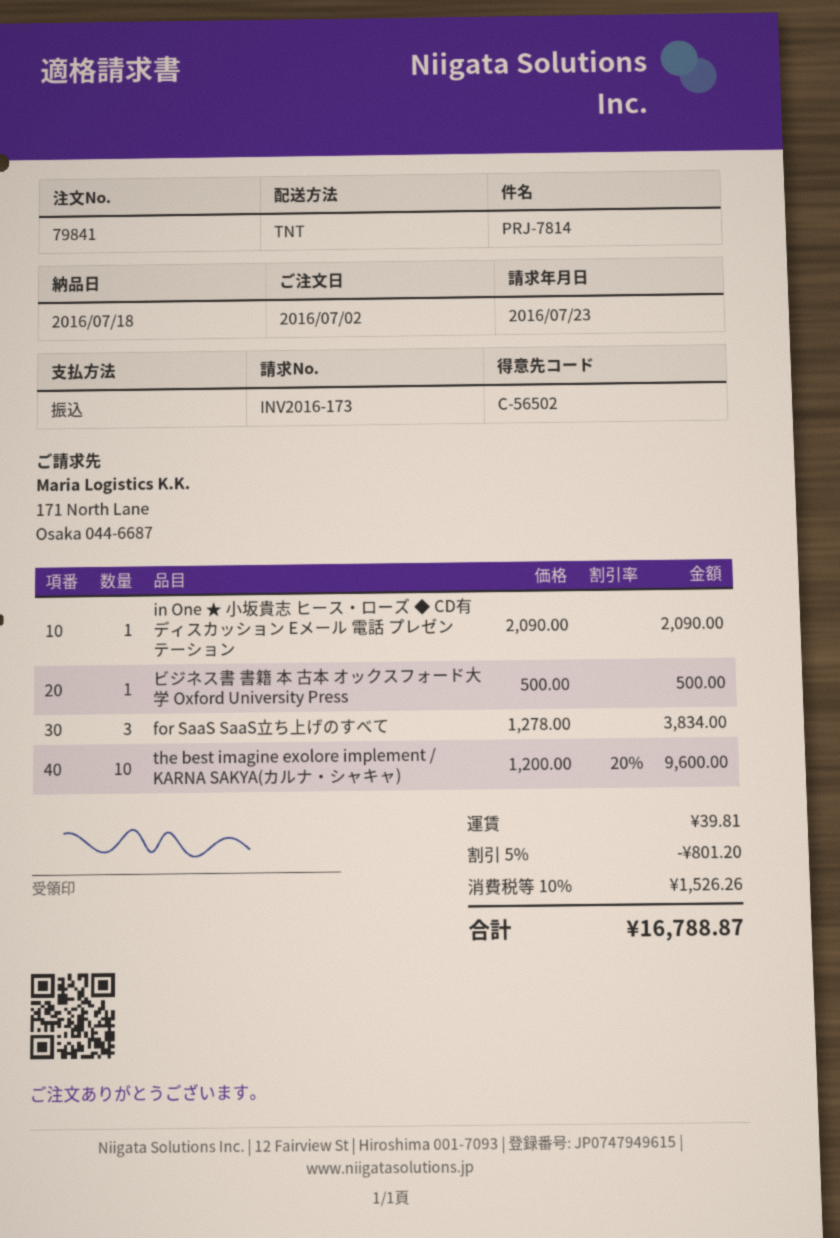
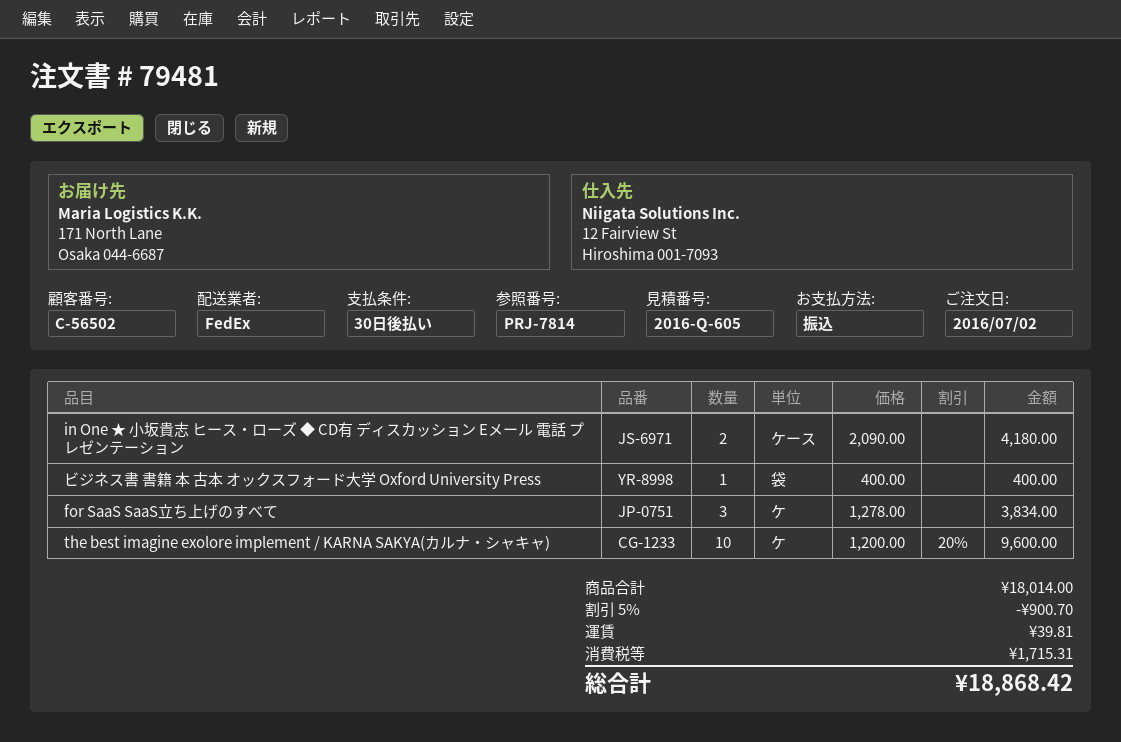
order number: 79841 -> 79481
shipping method: TNT -> FedEx
in One ★ 小坂貴志 ヒース・ローズ ◆ CD有 ディスカッション Eメール 電話 プレゼンテーション: 1 x 2090.00 = 2090.00 -> 2 x 2090.00 = 4180.00
ビジネス書 書籍 本 古本 オックスフォード大学 Oxford University Press: 1 x 500.00 = 500.00 -> 1 x 400.00 = 400.00
discount: 5% = 801.20 -> 5% = 900.70
tax: 1526.26 -> 1715.31
total: 16788.87 -> 18868.42

